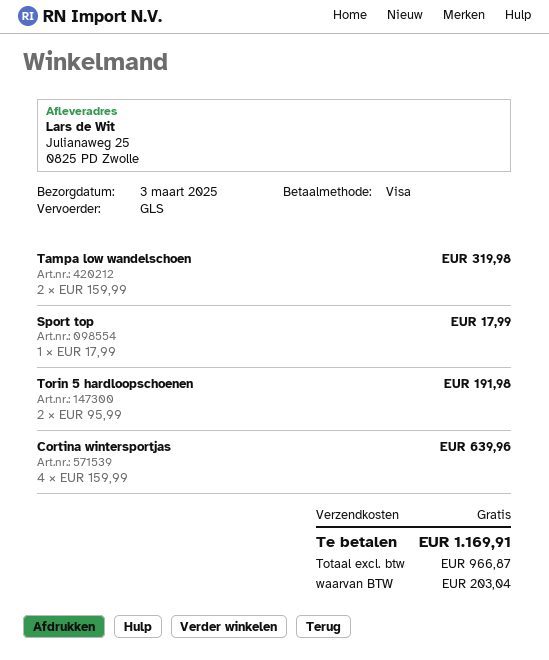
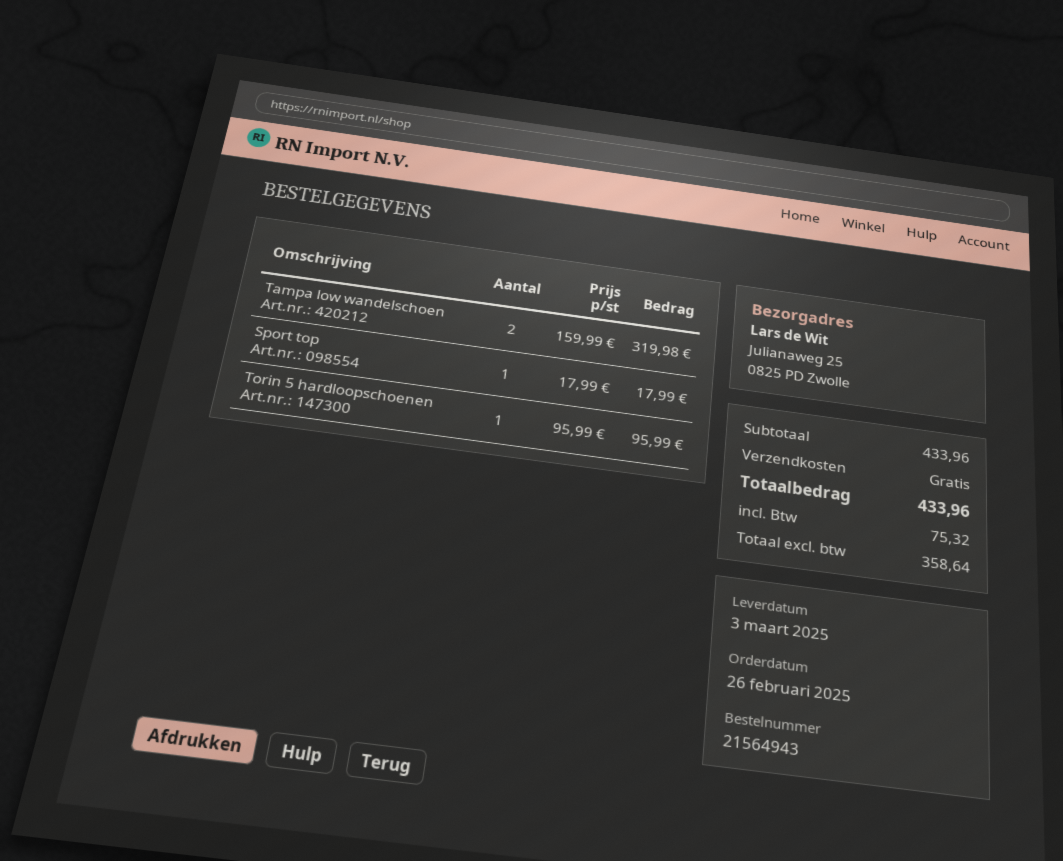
Torin 5 hardloopschoenen: 2 x 95.99 = 191.98 -> 1 x 95.99 = 95.99
Cortina wintersportjas: 4 x 159.99 = 639.96 -> none
net: 966.87 -> 358.64
tax: 203.04 -> 75.32
total: 1169.91 -> 433.96

